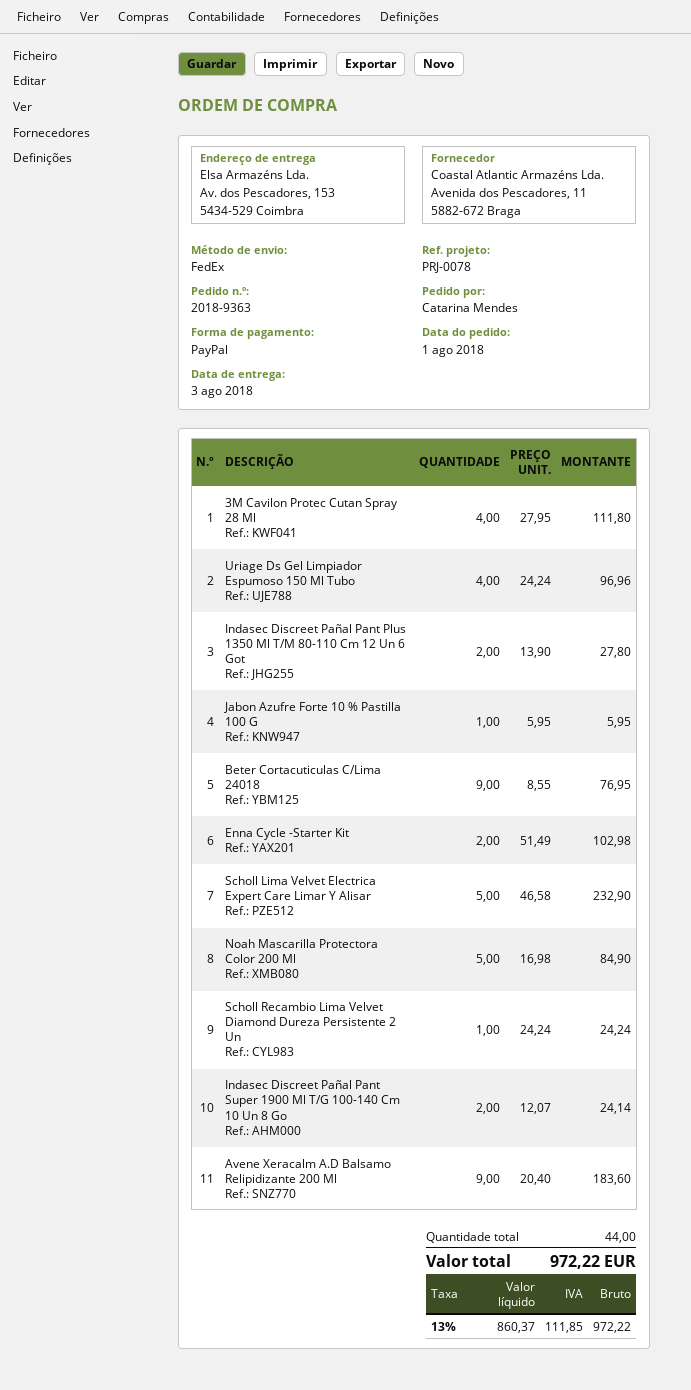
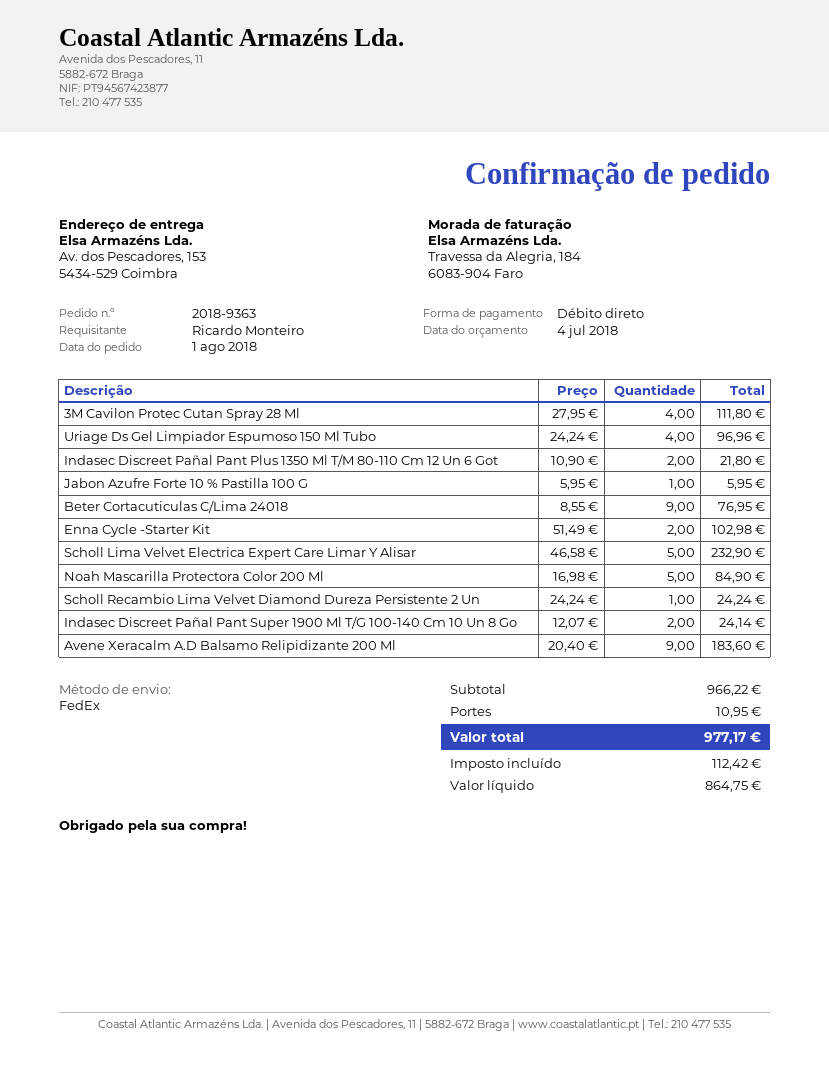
ordered by: Catarina Mendes -> Ricardo Monteiro
payment method: PayPal -> direct debit
Indasec Discreet Pañal Pant Plus 1350 Ml T/M 80-110 Cm 12 Un 6 Got: 2 x 13.90 = 27.80 -> 2 x 10.90 = 21.80
shipping: none -> 10.95
net: 860.37 -> 864.75
tax: 111.85 -> 112.42
total: 972.22 -> 977.17

